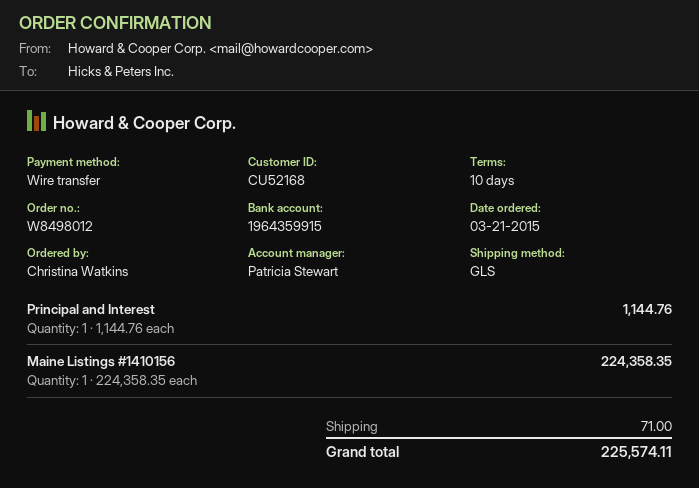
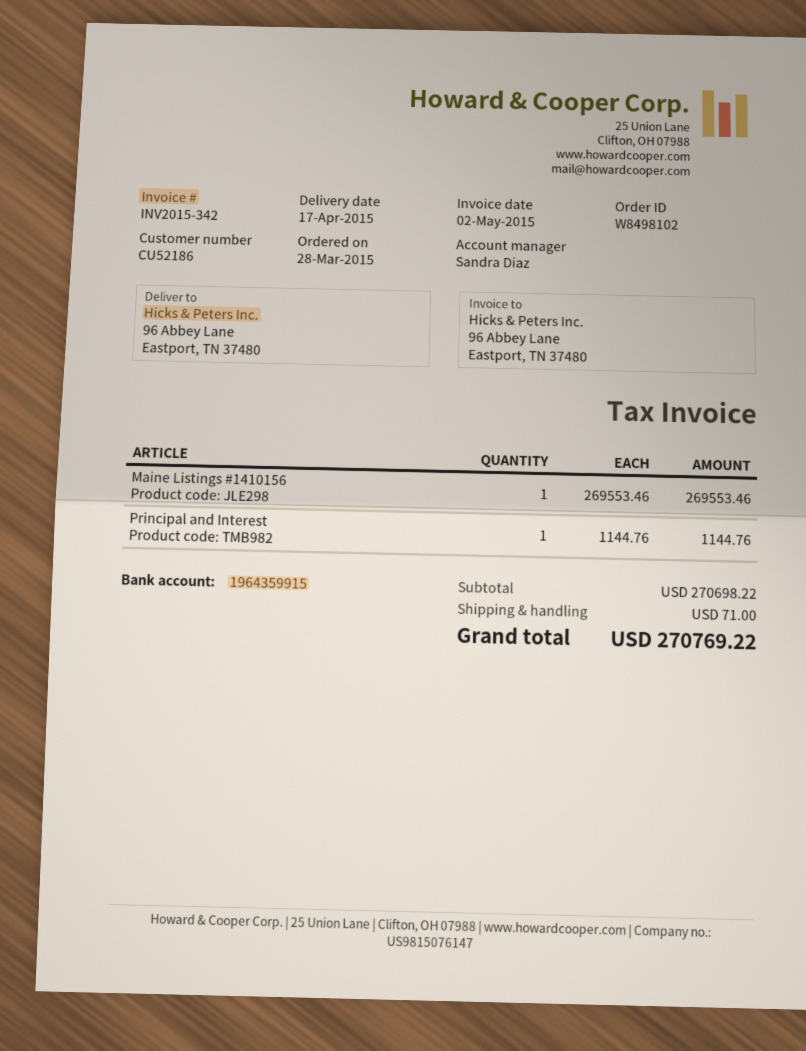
order number: W8498012 -> W8498102
order date: 2015-03-21 -> 2015-03-28
customer number: CU52168 -> CU52186
sales rep: Patricia Stewart -> Sandra Diaz
Maine Listings #1410156: 1 x 224358.35 = 224358.35 -> 1 x 269553.46 = 269553.46
total: 225574.11 -> 270769.22

